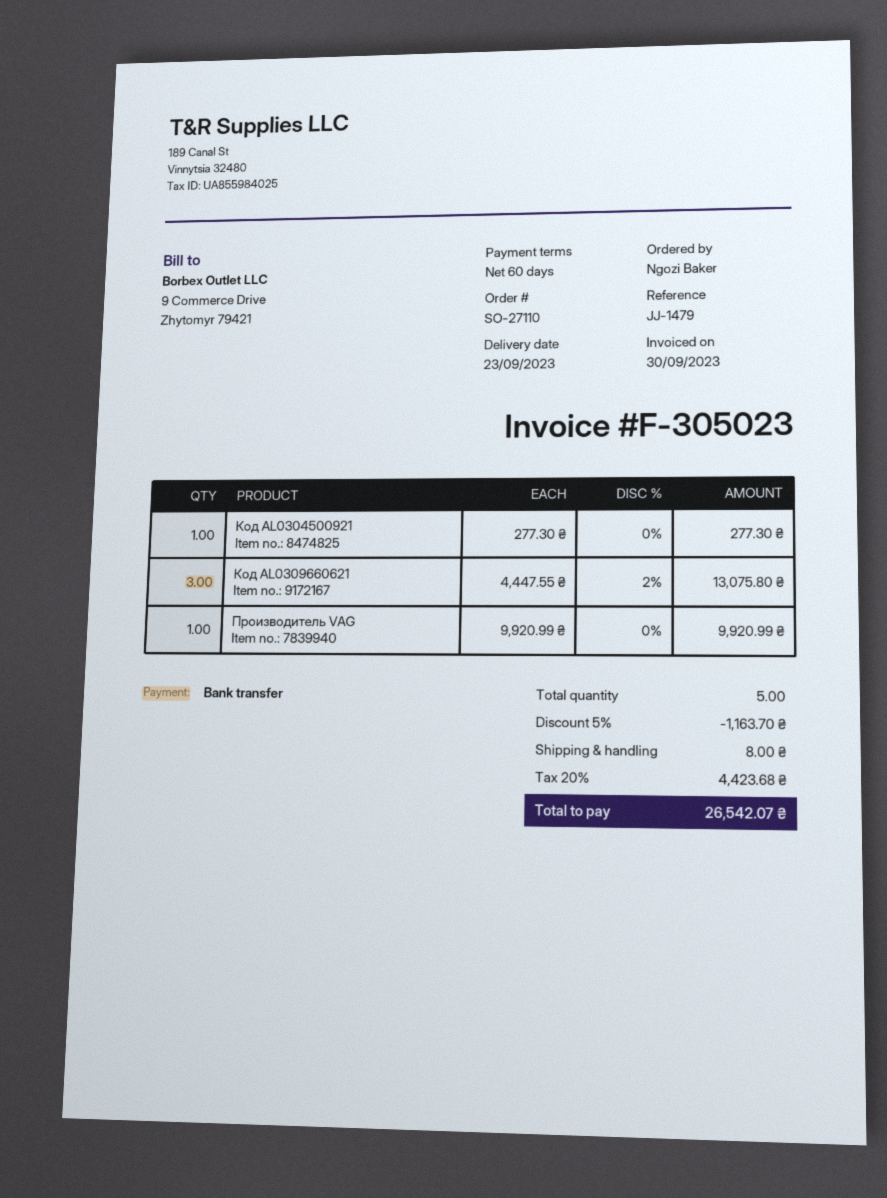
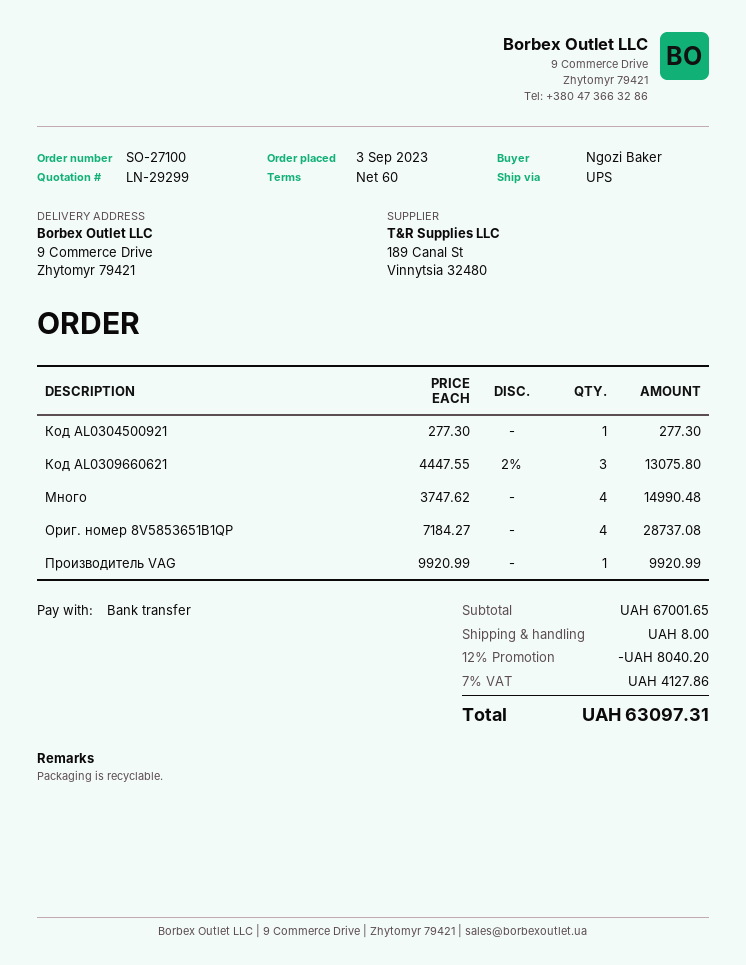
order number: SO-27110 -> SO-27100
Много: none -> 4 x 3747.62 = 14990.48
Ориг. номер 8V5853651B1QP: none -> 4 x 7184.27 = 28737.08
discount: 5% = 1163.70 -> 12% = 8040.20
tax: 20% = 4423.68 -> 7% = 4127.86
total: 26542.07 -> 63097.31

